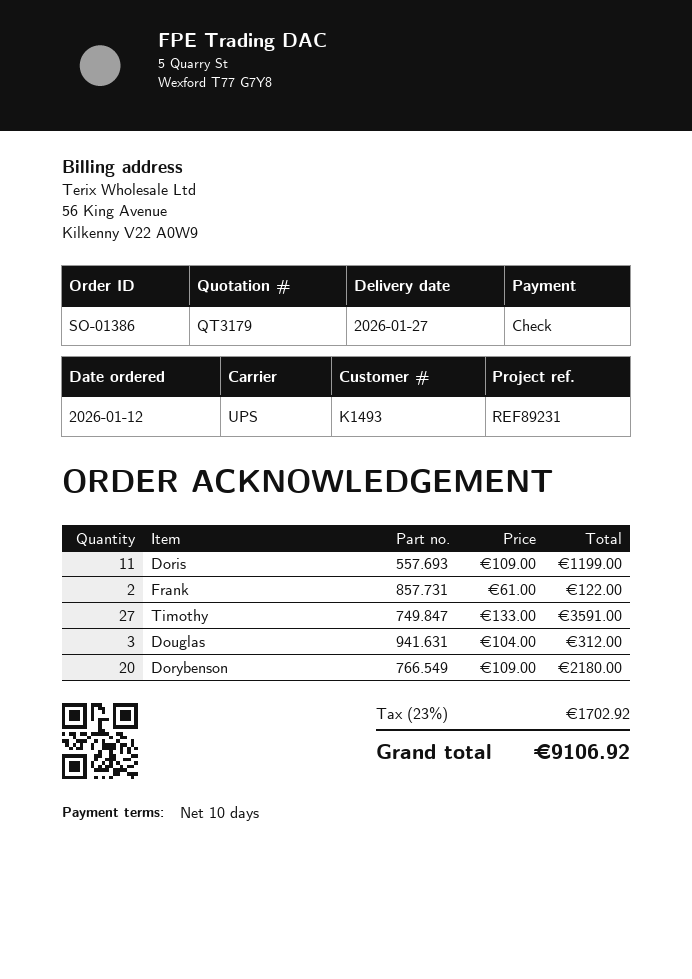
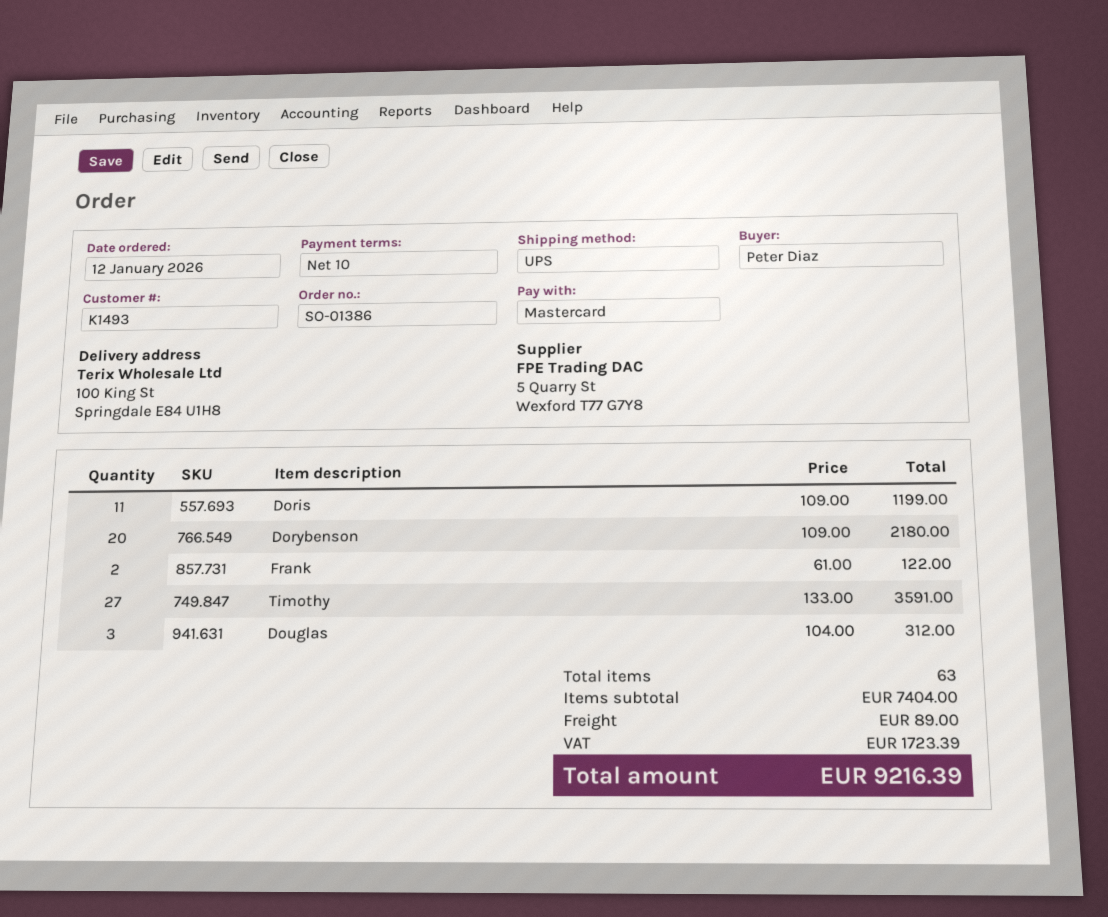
payment method: cheque -> Mastercard
shipping: none -> 89.00
tax: 1702.92 -> 1723.39
total: 9106.92 -> 9216.39

